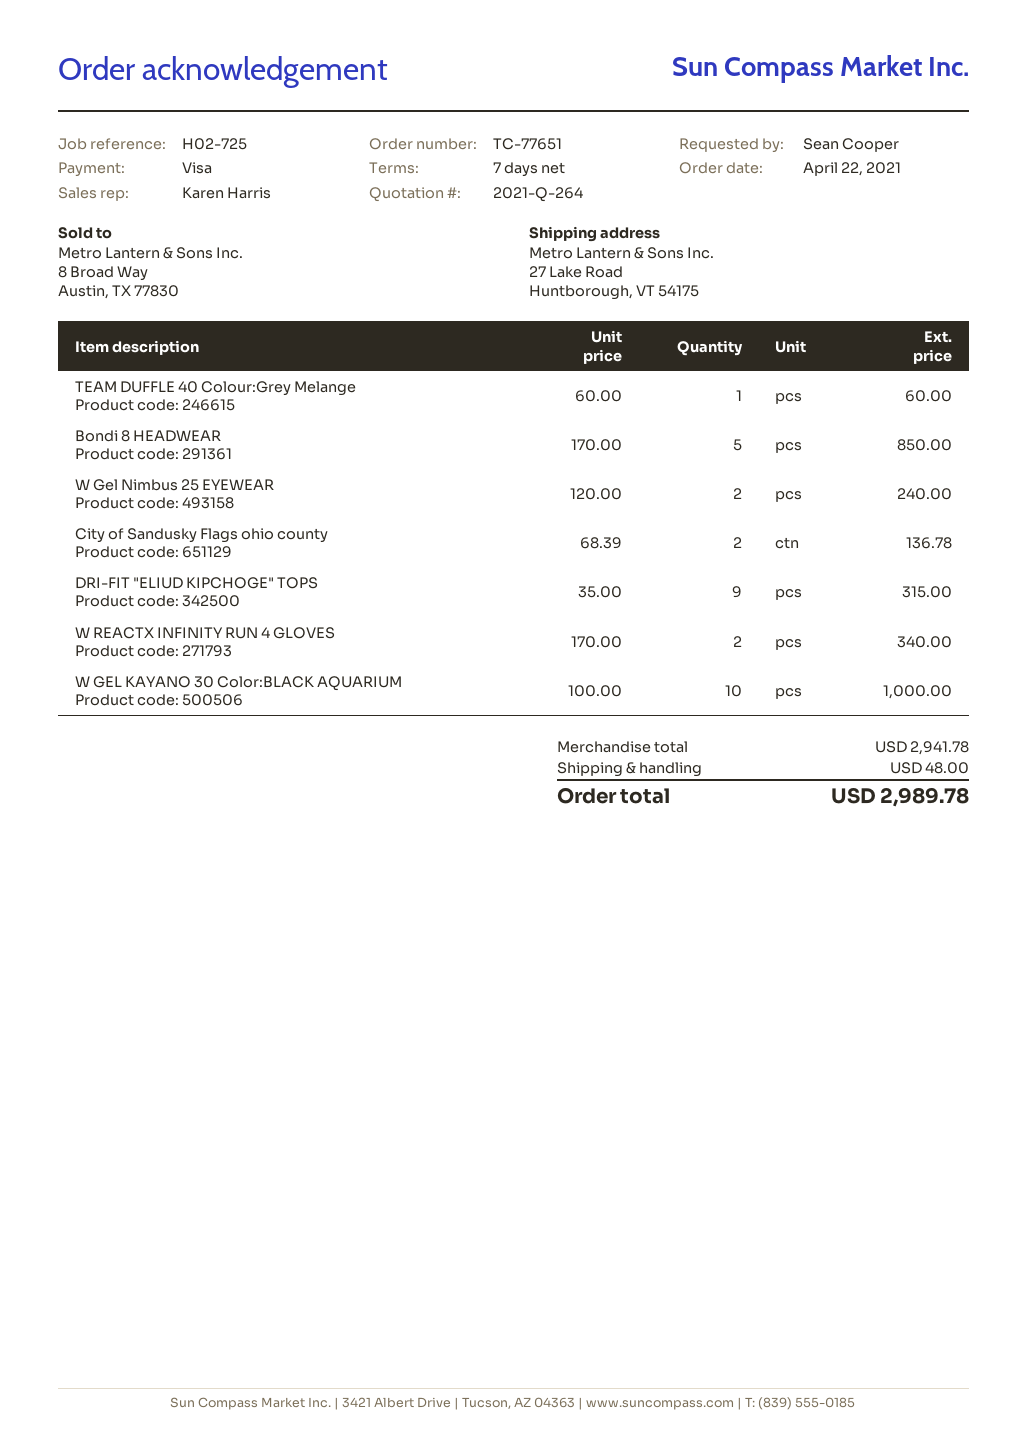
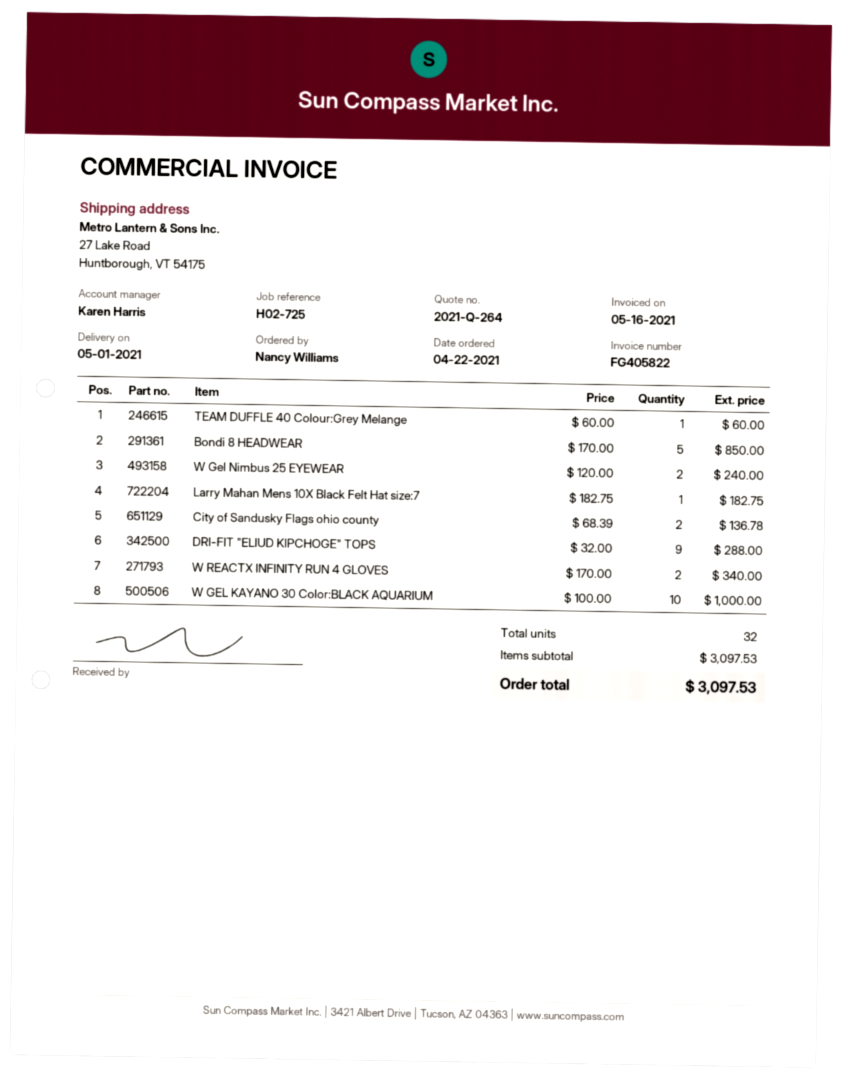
ordered by: Sean Cooper -> Nancy Williams
DRI-FIT "ELIUD KIPCHOGE" TOPS: 9 x 35.00 = 315.00 -> 9 x 32.00 = 288.00
Larry Mahan Mens 10X Black Felt Hat size:7: none -> 1 x 182.75 = 182.75
subtotal: 2941.78 -> 3097.53
shipping: 48.00 -> none
total: 2989.78 -> 3097.53

